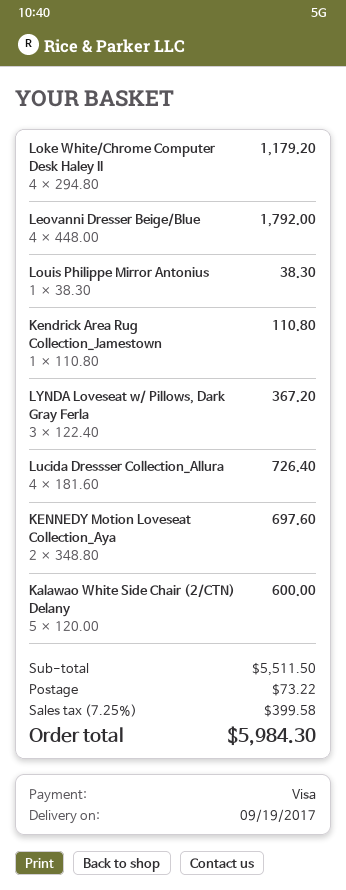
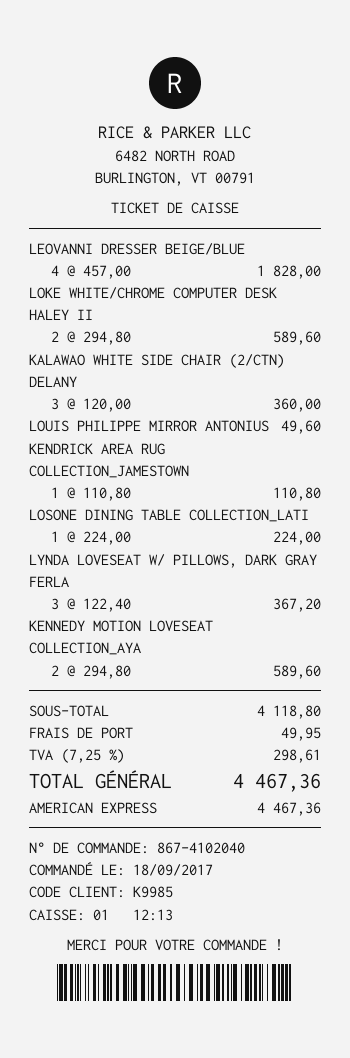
payment method: Visa -> American Express
Loke White/Chrome Computer Desk Haley II: 4 x 294.80 = 1179.20 -> 2 x 294.80 = 589.60
Leovanni Dresser Beige/Blue: 4 x 448.00 = 1792.00 -> 4 x 457.00 = 1828.00
Louis Philippe Mirror Antonius: 1 x 38.30 = 38.30 -> 1 x 49.60 = 49.60
Lucida Dressser Collection_Allura: 4 x 181.60 = 726.40 -> none
KENNEDY Motion Loveseat Collection_Aya: 2 x 348.80 = 697.60 -> 2 x 294.80 = 589.60
Kalawao White Side Chair (2/CTN) Delany: 5 x 120.00 = 600.00 -> 3 x 120.00 = 360.00
LOSONE DINING TABLE COLLECTION_LATI: none -> 1 x 224.00 = 224.00
subtotal: 5511.50 -> 4118.80
shipping: 73.22 -> 49.95
tax: 7.25% = 399.58 -> 7.25% = 298.61
total: 5984.30 -> 4467.36

